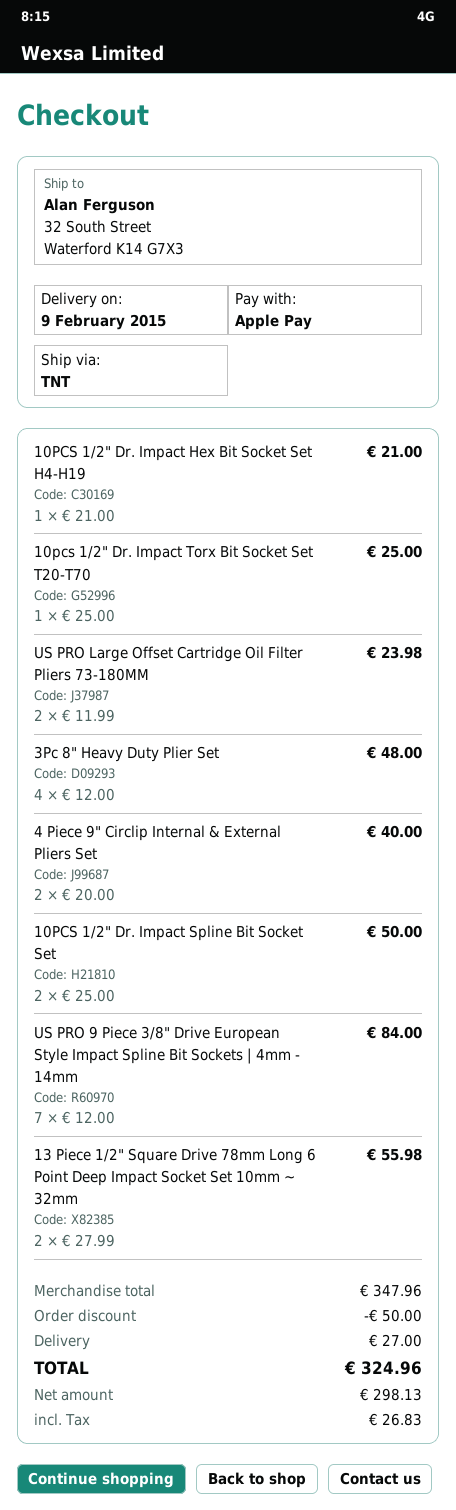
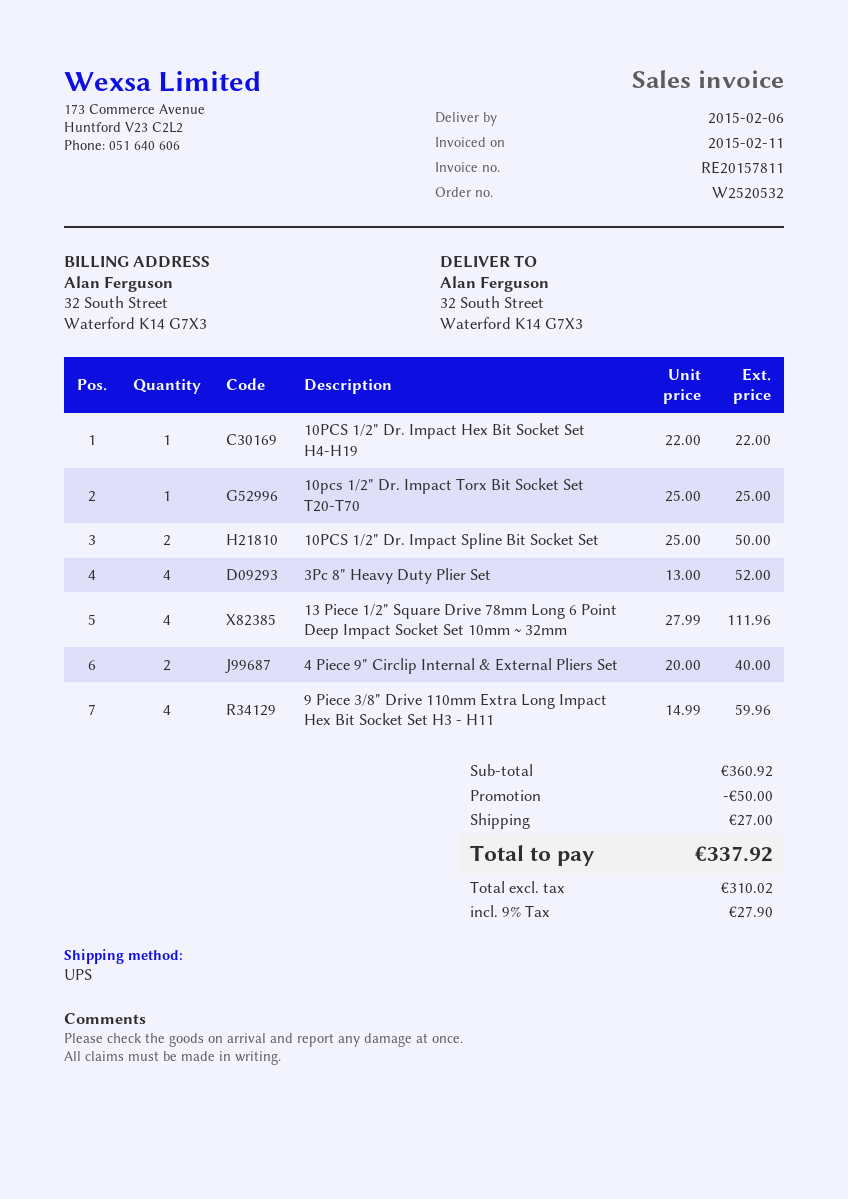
delivery date: 2015-02-09 -> 2015-02-06
shipping method: TNT -> UPS
10PCS 1/2" Dr. Impact Hex Bit Socket Set H4-H19: 1 x 21.00 = 21.00 -> 1 x 22.00 = 22.00
US PRO Large Offset Cartridge Oil Filter Pliers 73-180MM: 2 x 11.99 = 23.98 -> none
3Pc 8" Heavy Duty Plier Set: 4 x 12.00 = 48.00 -> 4 x 13.00 = 52.00
US PRO 9 Piece 3/8" Drive European Style Impact Spline Bit Sockets | 4mm - 14mm: 7 x 12.00 = 84.00 -> none
13 Piece 1/2" Square Drive 78mm Long 6 Point Deep Impact Socket Set 10mm ~ 32mm: 2 x 27.99 = 55.98 -> 4 x 27.99 = 111.96
9 Piece 3/8" Drive 110mm Extra Long Impact Hex Bit Socket Set H3 - H11: none -> 4 x 14.99 = 59.96
subtotal: 347.96 -> 360.92
net: 298.13 -> 310.02
tax: 26.83 -> 27.90
total: 324.96 -> 337.92

